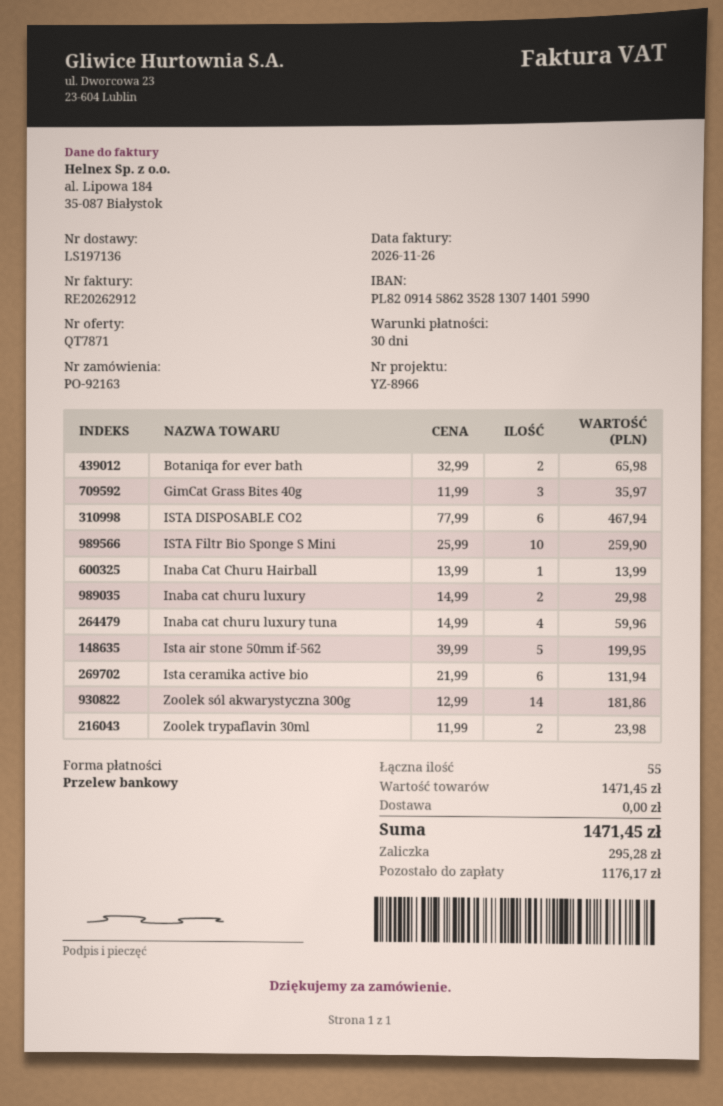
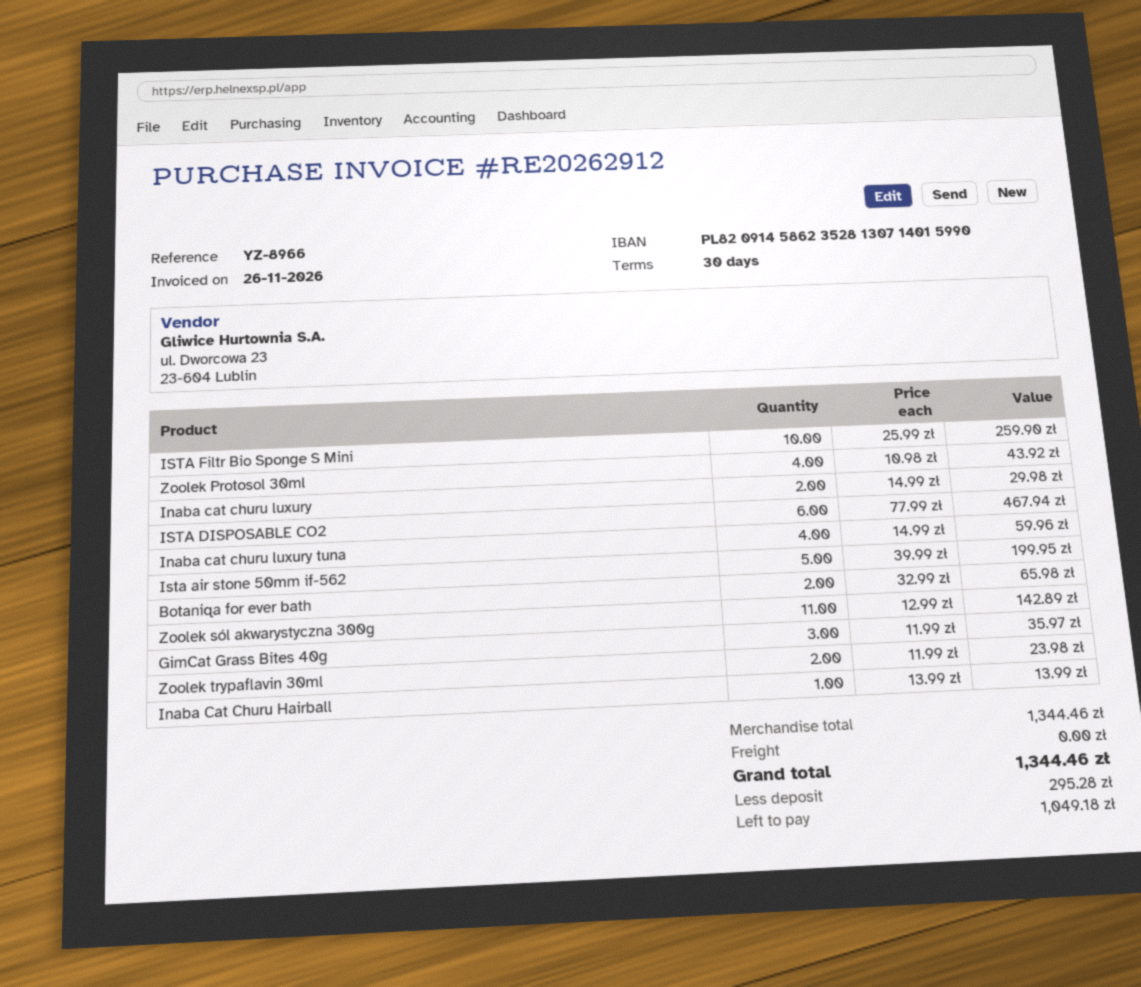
Ista ceramika active bio: 6 x 21.99 = 131.94 -> none
Zoolek sól akwarystyczna 300g: 14 x 12.99 = 181.86 -> 11 x 12.99 = 142.89
Zoolek Protosol 30ml: none -> 4 x 10.98 = 43.92
subtotal: 1471.45 -> 1344.46
total: 1471.45 -> 1344.46
balance: 1176.17 -> 1049.18

